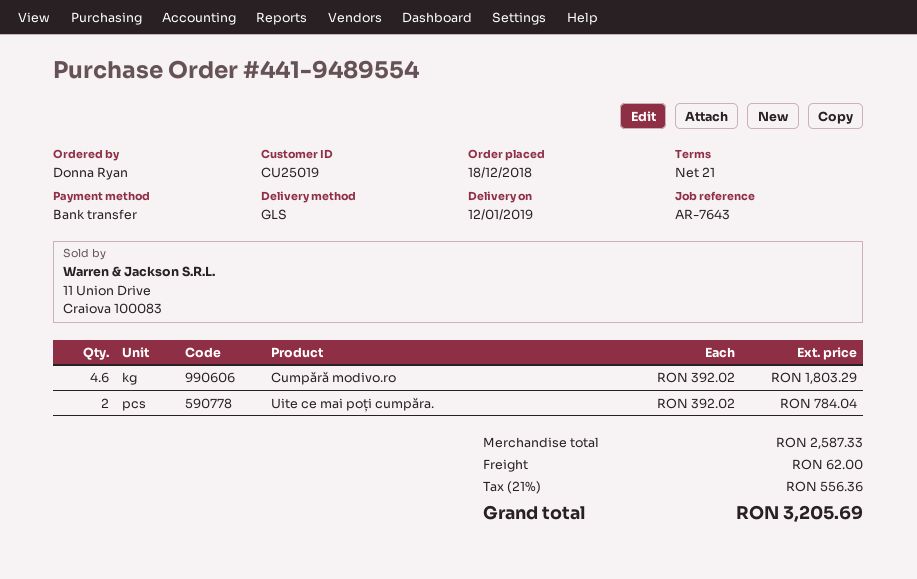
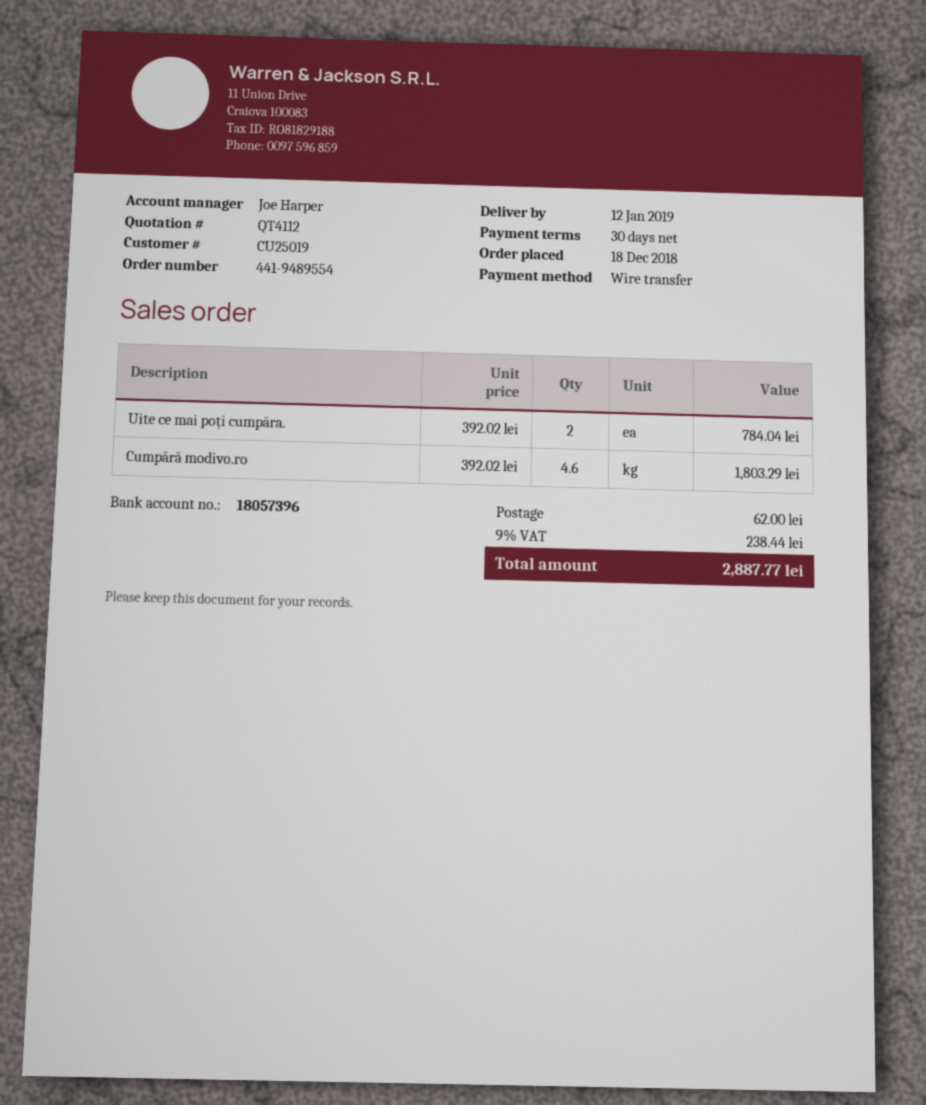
payment terms: 21 days -> 30 days
tax: 21% = 556.36 -> 9% = 238.44
total: 3205.69 -> 2887.77

